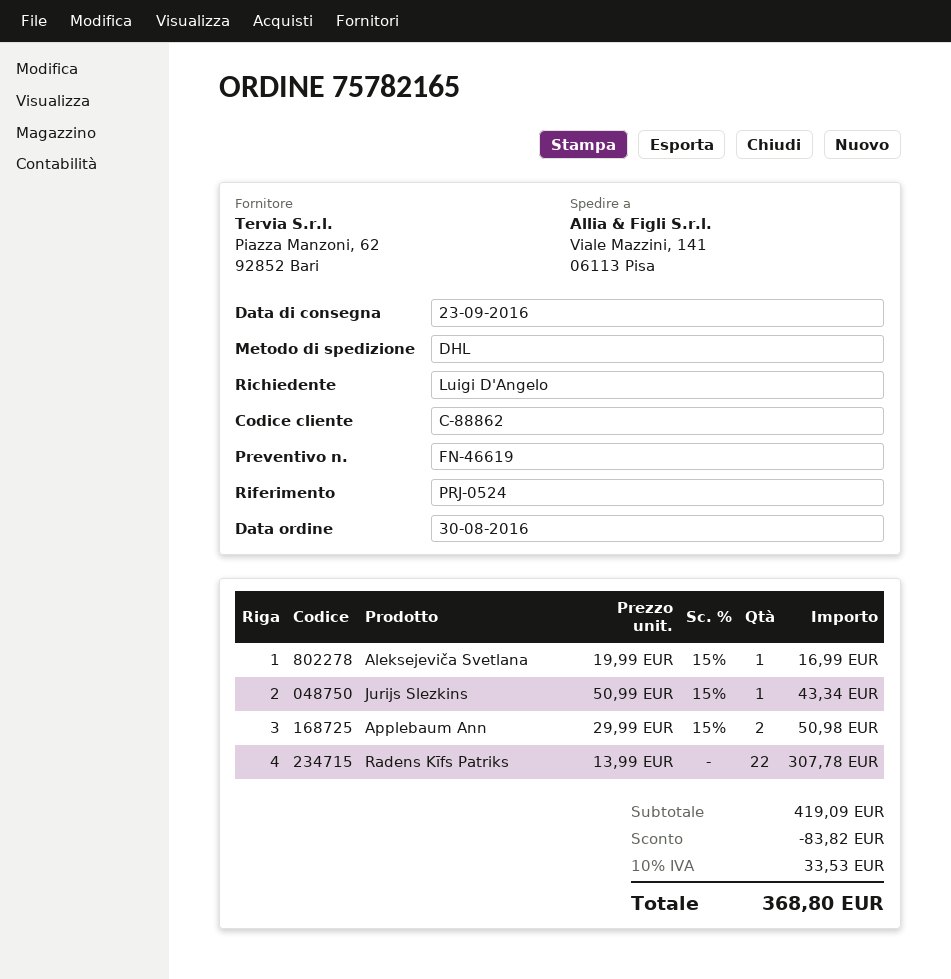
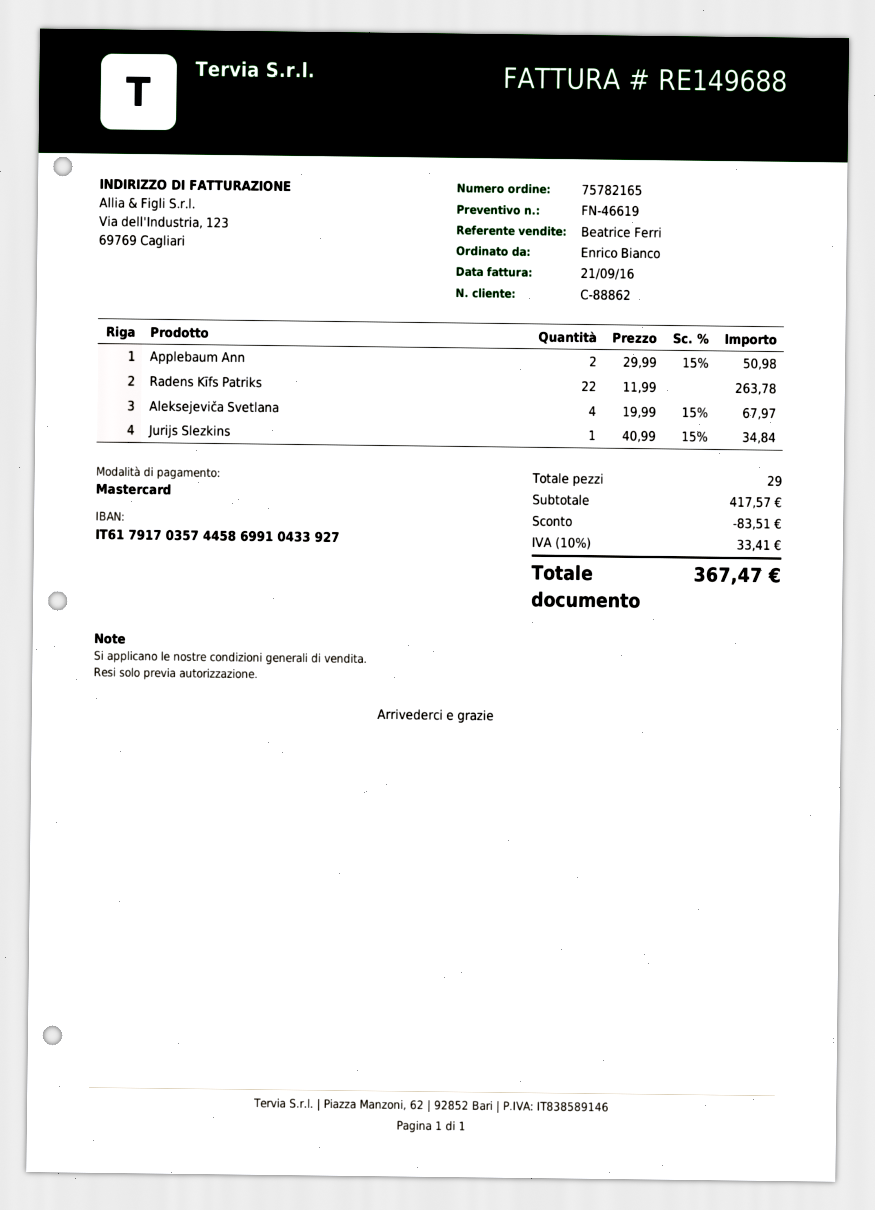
ordered by: Luigi D'Angelo -> Enrico Bianco
Aleksejeviča Svetlana: 1 x 19.99 - 15% = 16.99 -> 4 x 19.99 - 15% = 67.97
Jurijs Slezkins: 1 x 50.99 - 15% = 43.34 -> 1 x 40.99 - 15% = 34.84
Radens Kīfs Patriks: 22 x 13.99 = 307.78 -> 22 x 11.99 = 263.78
subtotal: 419.09 -> 417.57
discount: 83.82 -> 83.51
tax: 10% = 33.53 -> 10% = 33.41
total: 368.80 -> 367.47

